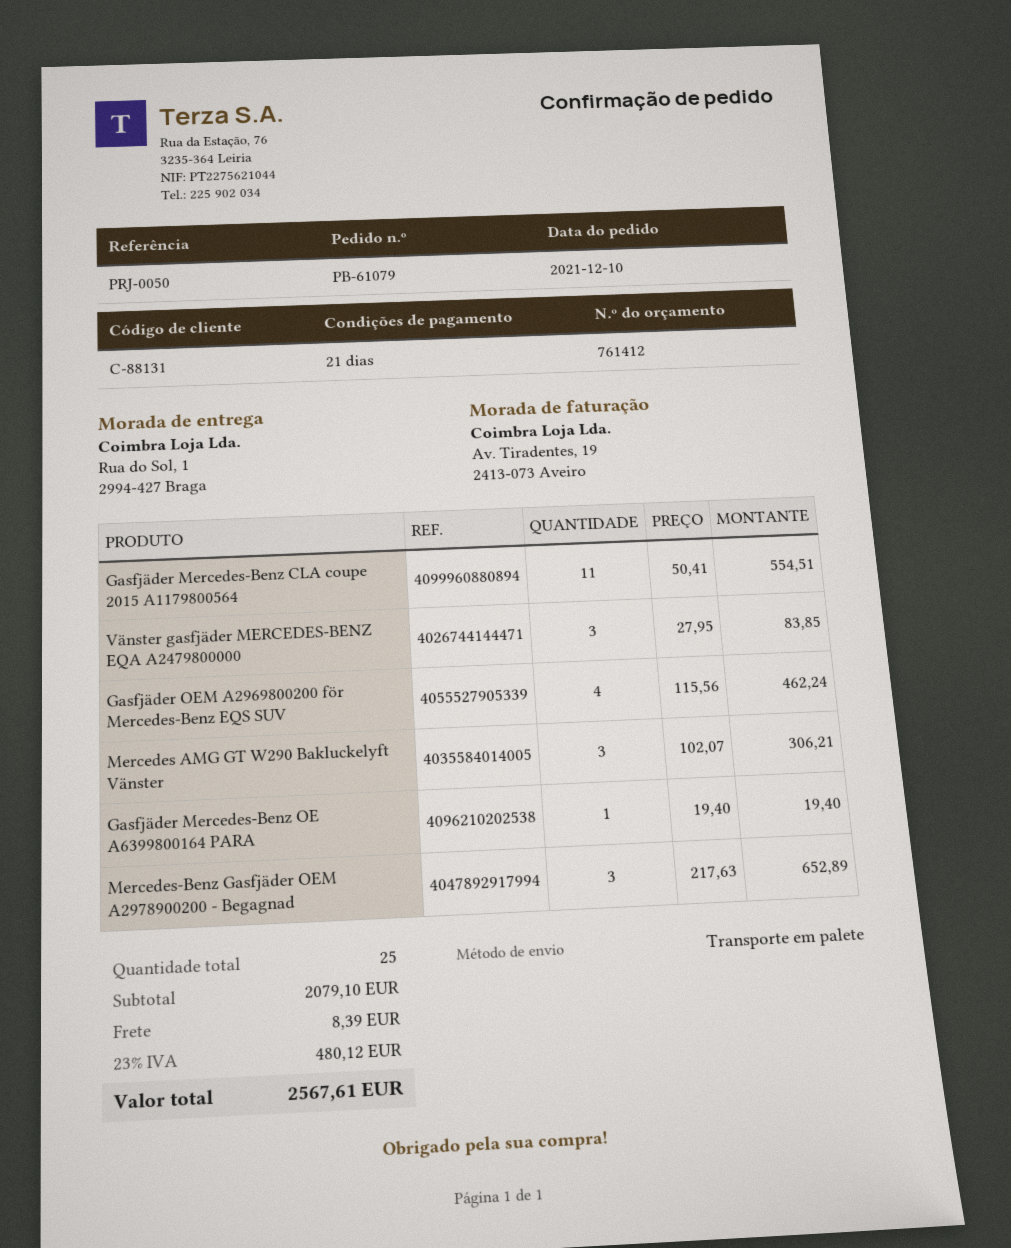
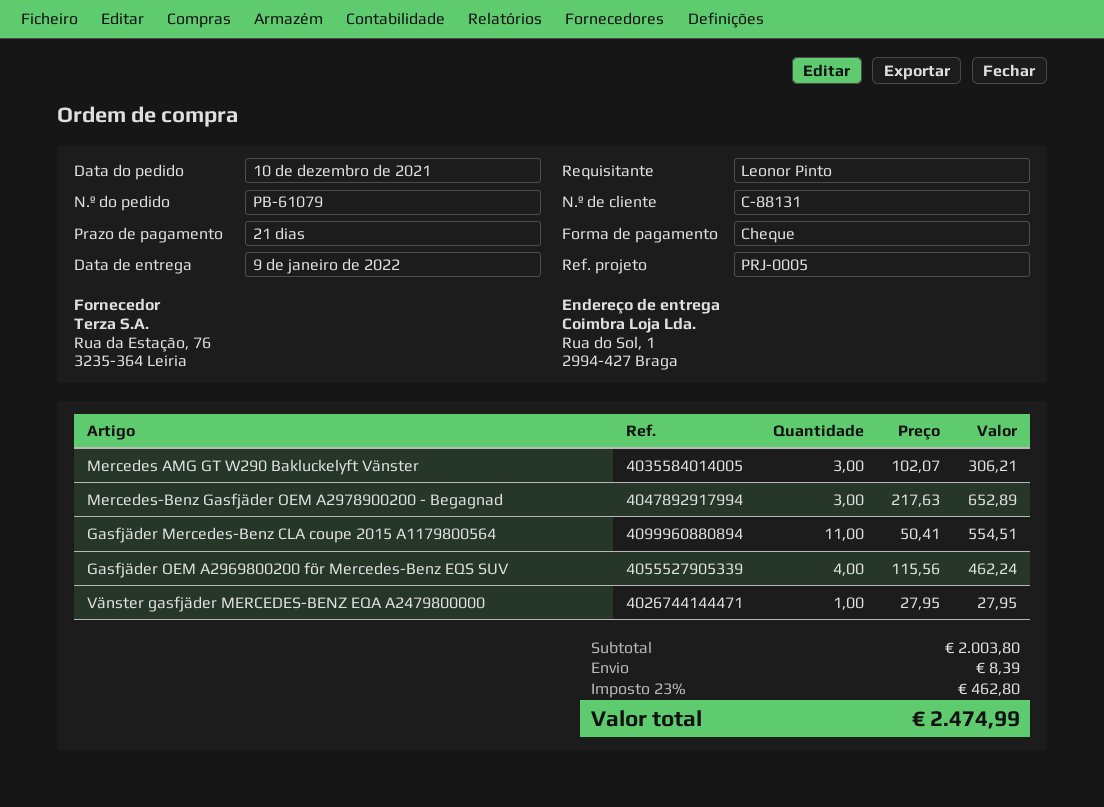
reference: PRJ-0050 -> PRJ-0005
Vänster gasfjäder MERCEDES-BENZ EQA A2479800000: 3 x 27.95 = 83.85 -> 1 x 27.95 = 27.95
Gasfjäder Mercedes-Benz OE A6399800164 PARA: 1 x 19.40 = 19.40 -> none
subtotal: 2079.10 -> 2003.80
tax: 23% = 480.12 -> 23% = 462.80
total: 2567.61 -> 2474.99

